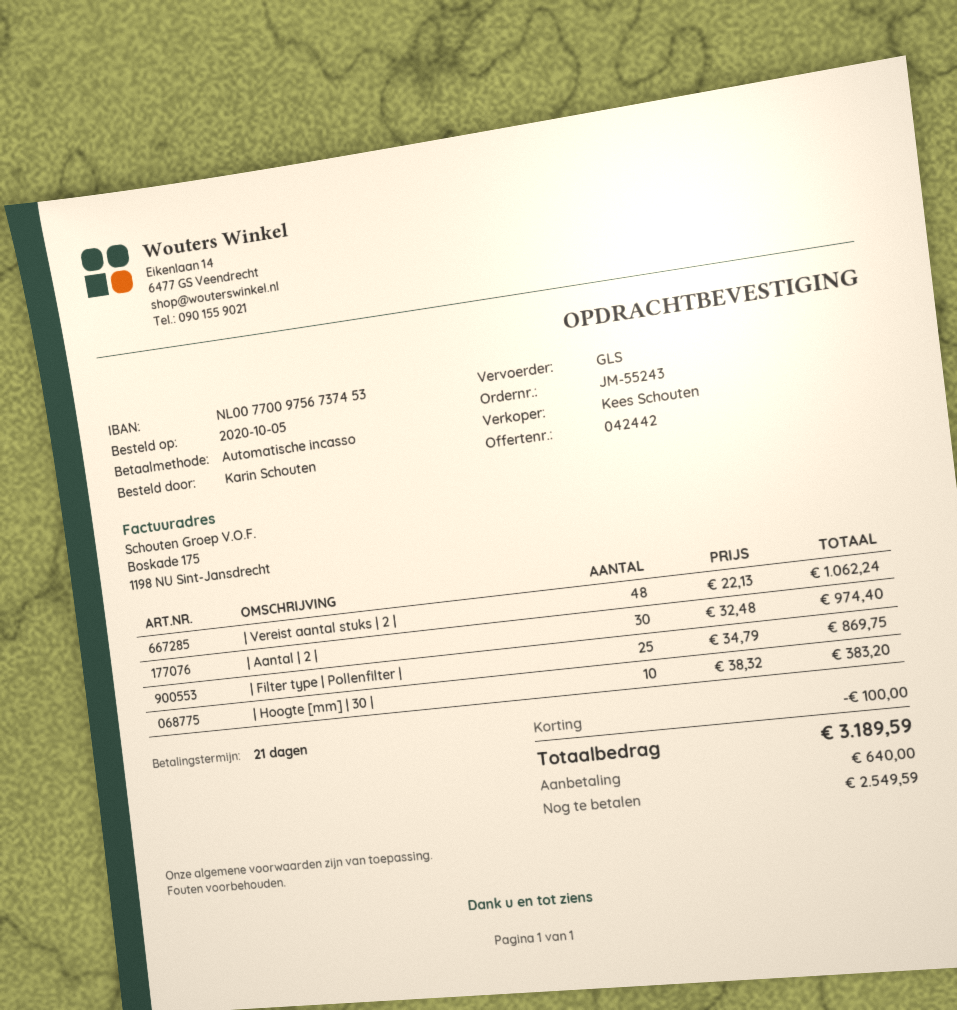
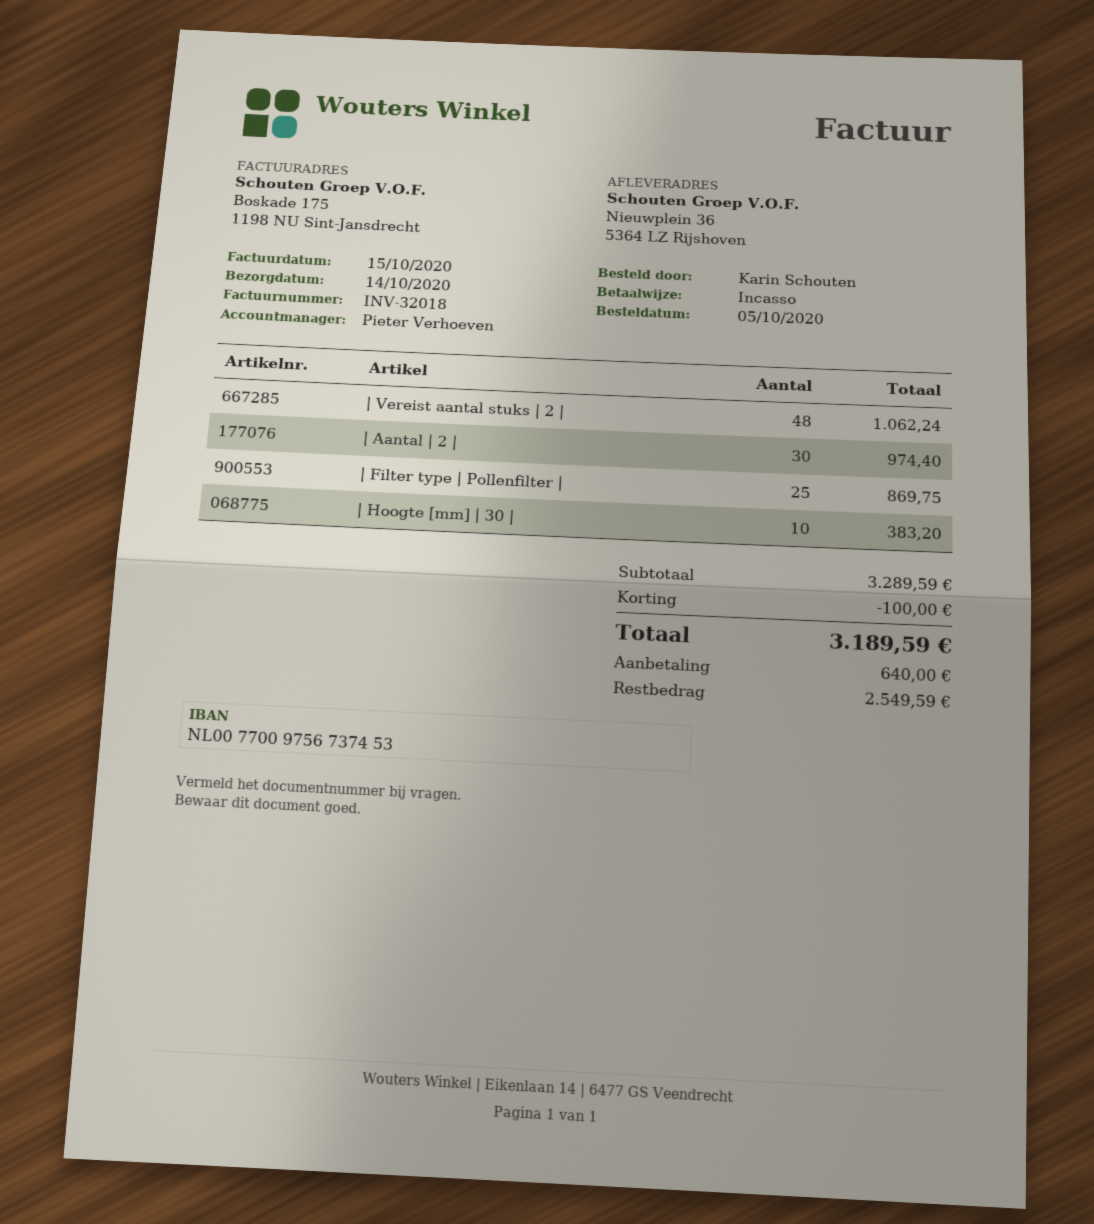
sales rep: Kees Schouten -> Pieter Verhoeven

